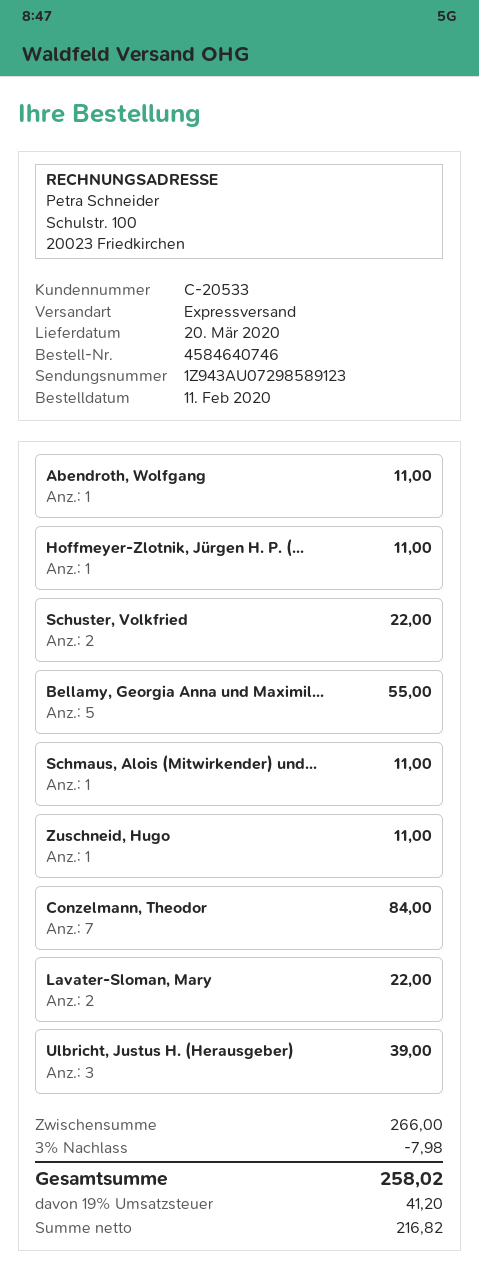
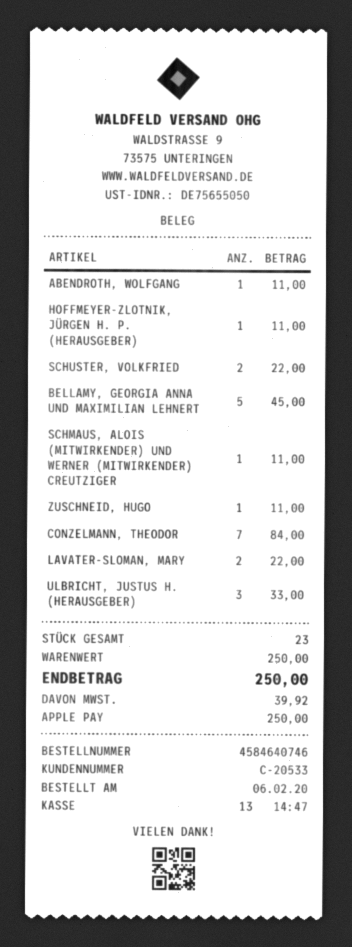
order date: 2020-02-11 -> 2020-02-06
Bellamy, Georgia Anna und Maximil...: 5 for 55.00 -> 5 for 45.00
Ulbricht, Justus H. (Herausgeber): 3 for 39.00 -> 3 for 33.00
subtotal: 266.00 -> 250.00
discount: 3% = 7.98 -> none
tax: 41.20 -> 39.92
total: 258.02 -> 250.00

